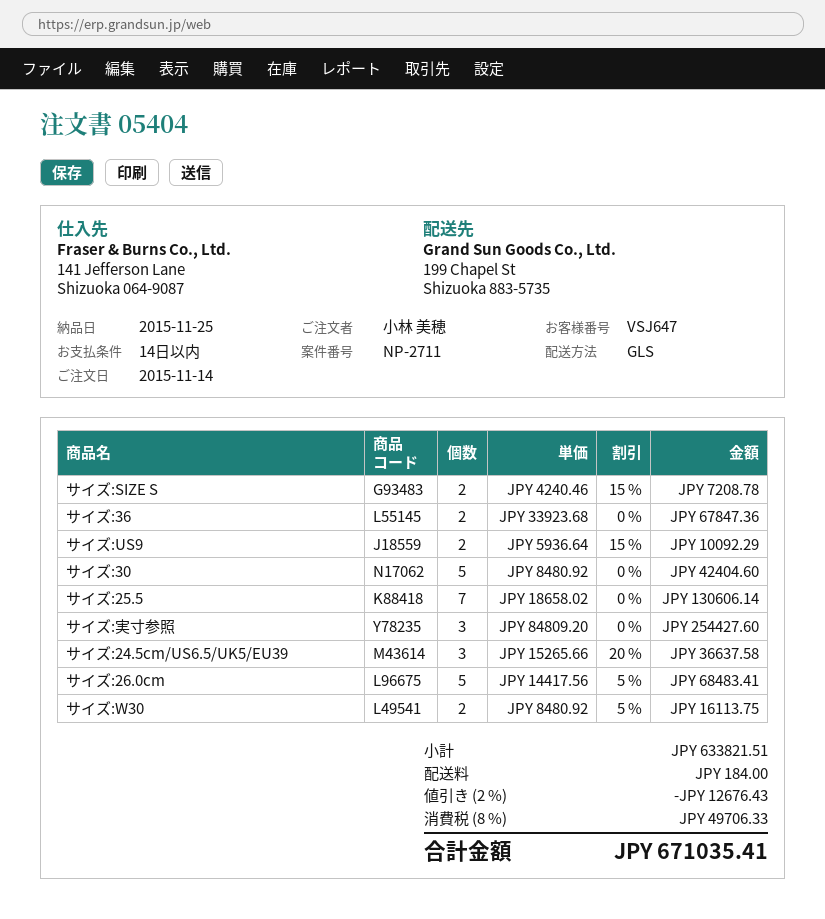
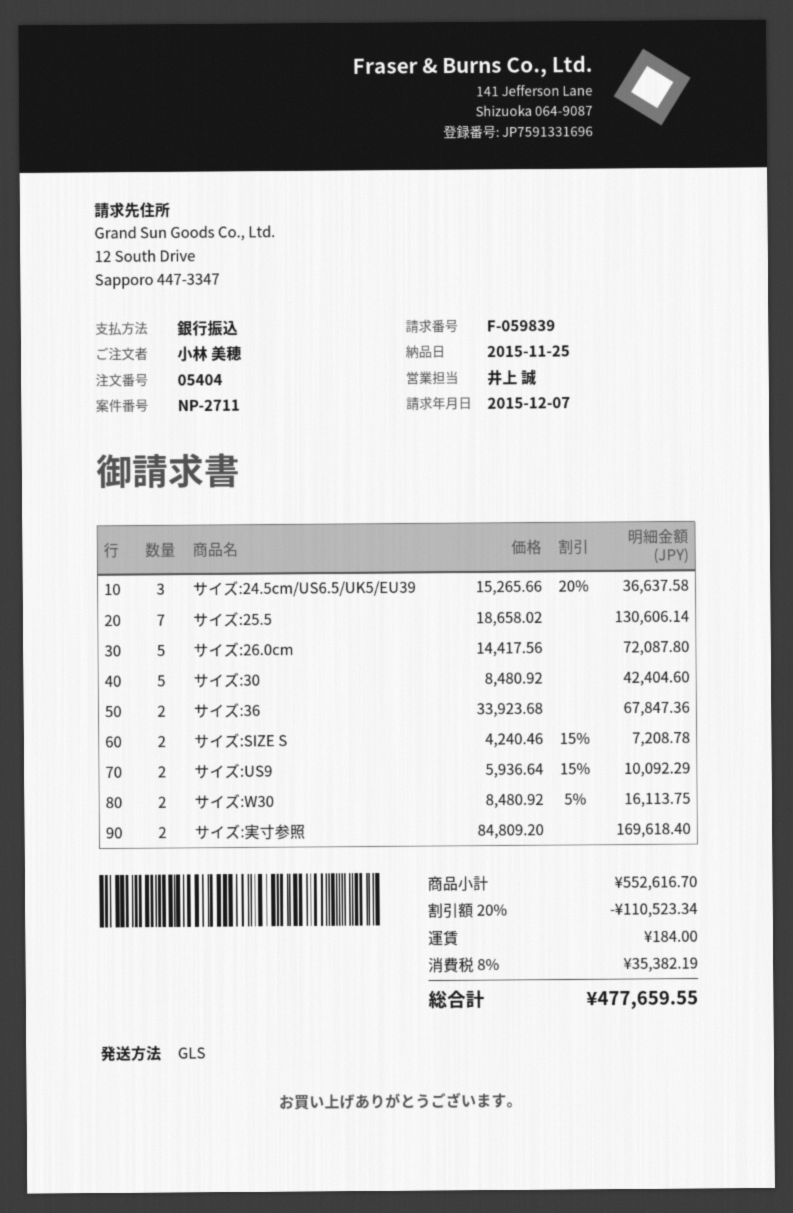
サイズ:実寸参照: 3 x 84809.20 = 254427.60 -> 2 x 84809.20 = 169618.40
サイズ:26.0cm: 5 x 14417.56 - 5% = 68483.41 -> 5 x 14417.56 = 72087.80
subtotal: 633821.51 -> 552616.70
discount: 2% = 12676.43 -> 20% = 110523.34
tax: 8% = 49706.33 -> 8% = 35382.19
total: 671035.41 -> 477659.55

